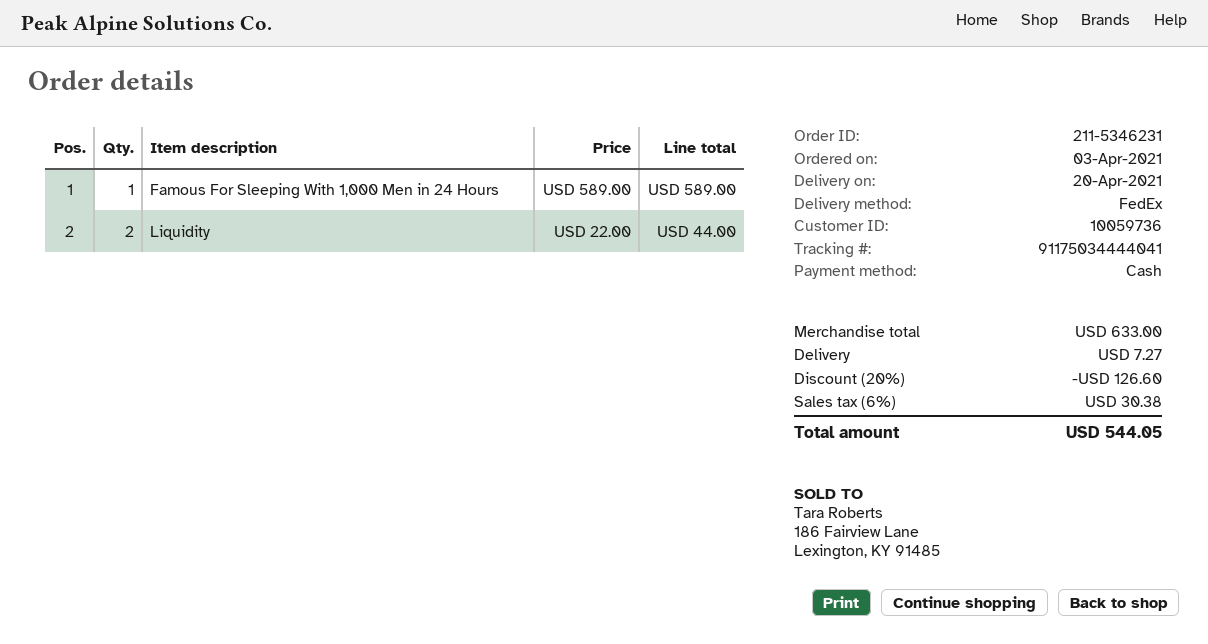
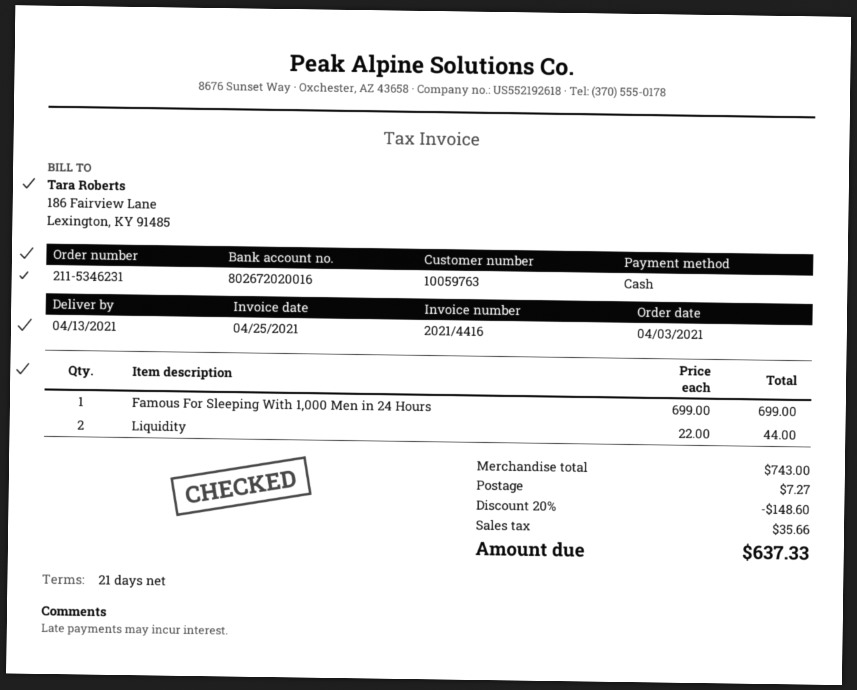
delivery date: 2021-04-20 -> 2021-04-13
customer number: 10059736 -> 10059763
Famous For Sleeping With 1,000 Men in 24 Hours: 1 x 589.00 = 589.00 -> 1 x 699.00 = 699.00
subtotal: 633.00 -> 743.00
discount: 20% = 126.60 -> 20% = 148.60
tax: 30.38 -> 35.66
total: 544.05 -> 637.33

